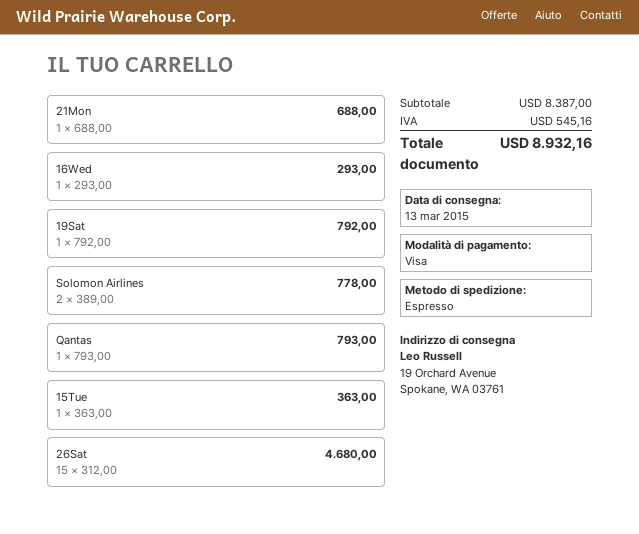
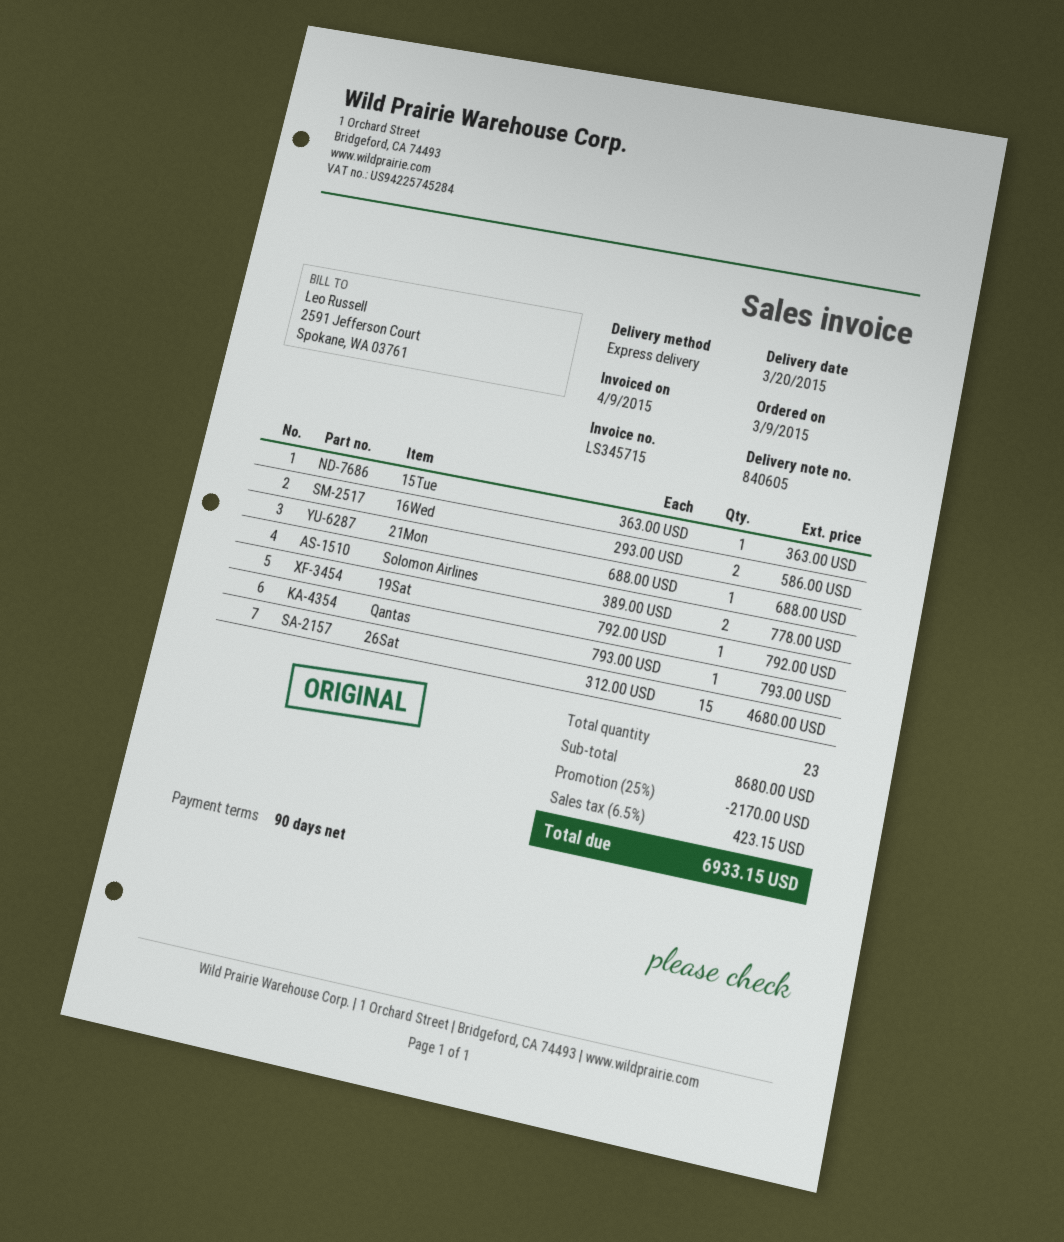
delivery date: 2015-03-13 -> 2015-03-20
16Wed: 1 x 293.00 = 293.00 -> 2 x 293.00 = 586.00
subtotal: 8387.00 -> 8680.00
discount: none -> 25% = 2170.00
tax: 545.16 -> 423.15
total: 8932.16 -> 6933.15

